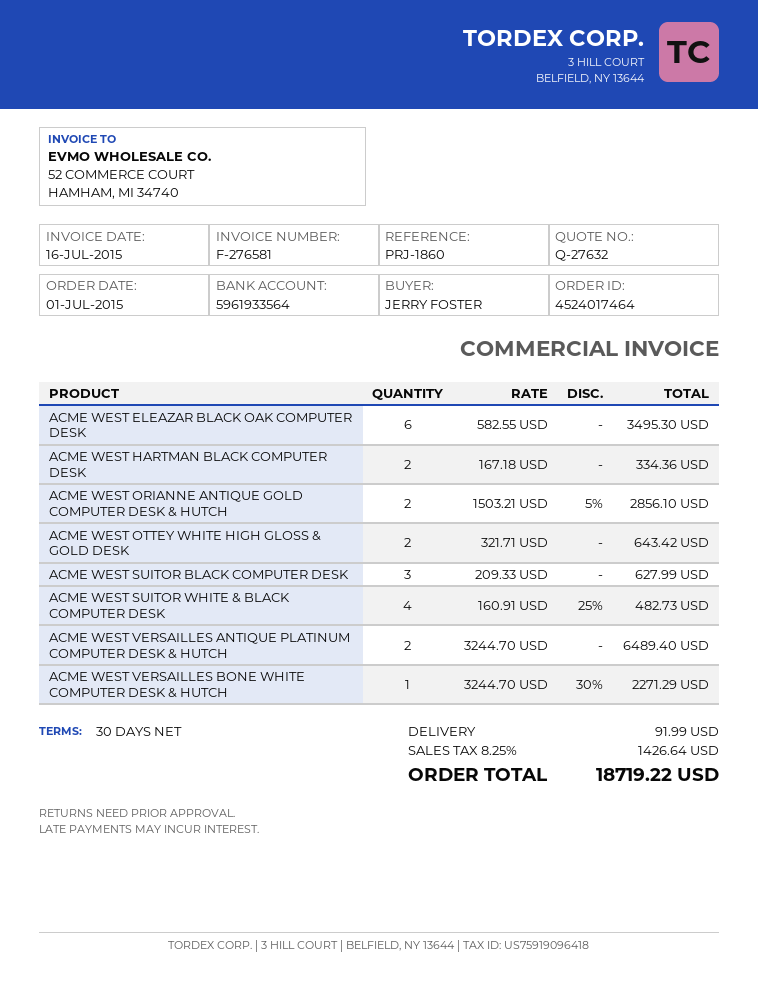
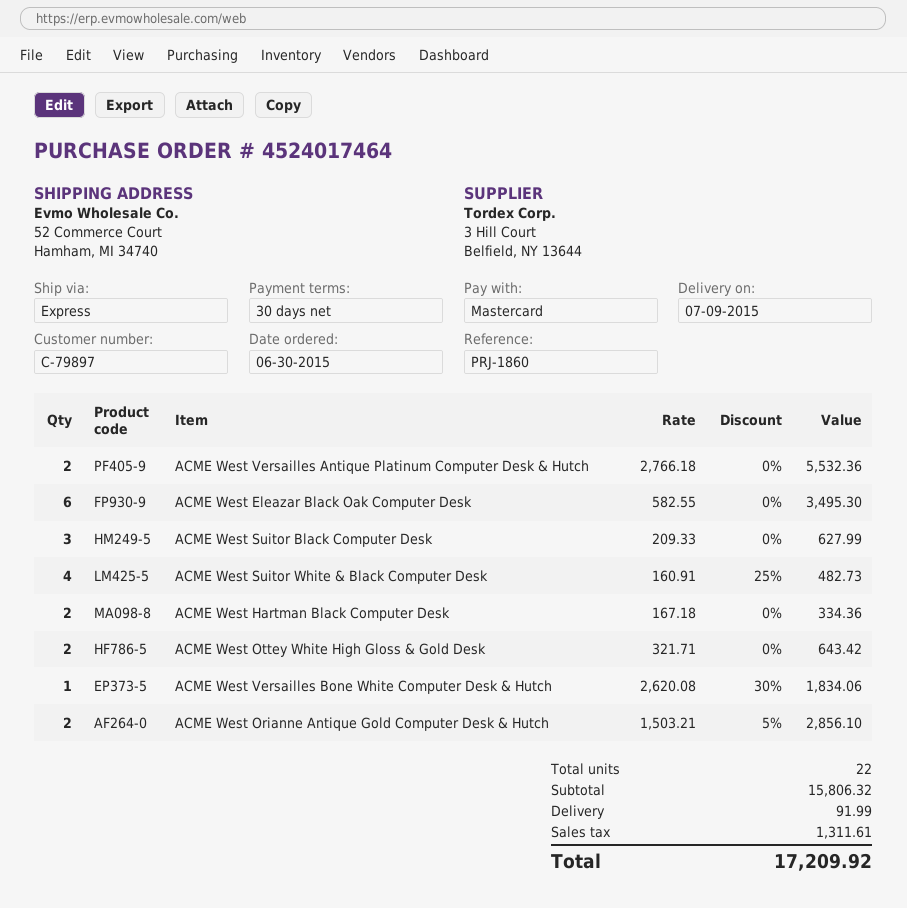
order date: 2015-07-01 -> 2015-06-30
ACME WEST VERSAILLES ANTIQUE PLATINUM COMPUTER DESK & HUTCH: 2 x 3244.70 = 6489.40 -> 2 x 2766.18 = 5532.36
ACME WEST VERSAILLES BONE WHITE COMPUTER DESK & HUTCH: 1 x 3244.70 - 30% = 2271.29 -> 1 x 2620.08 - 30% = 1834.06
tax: 1426.64 -> 1311.61
total: 18719.22 -> 17209.92

